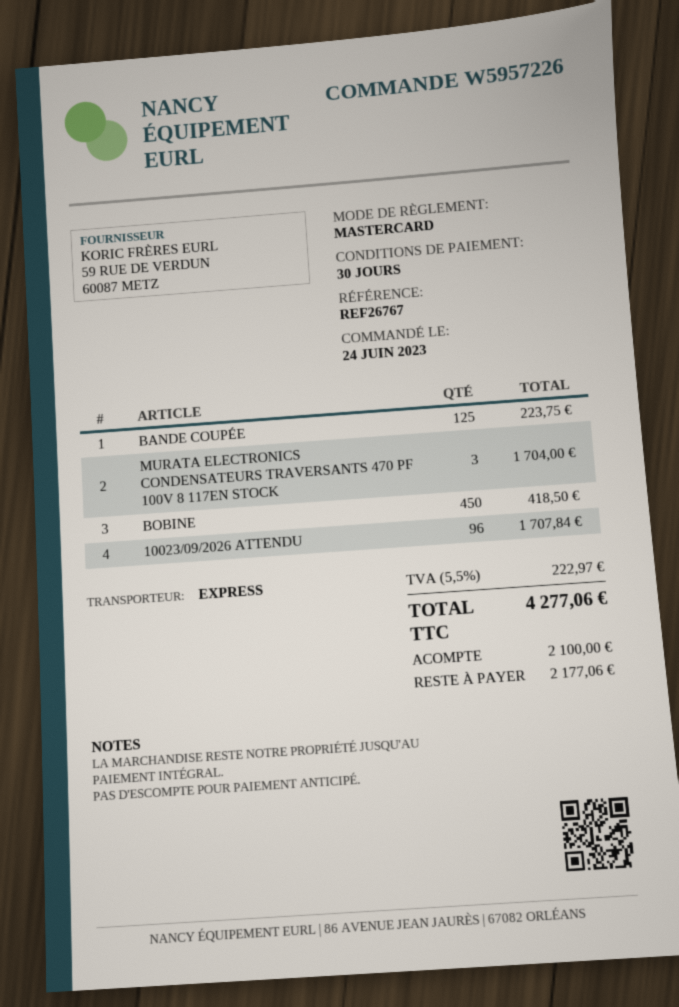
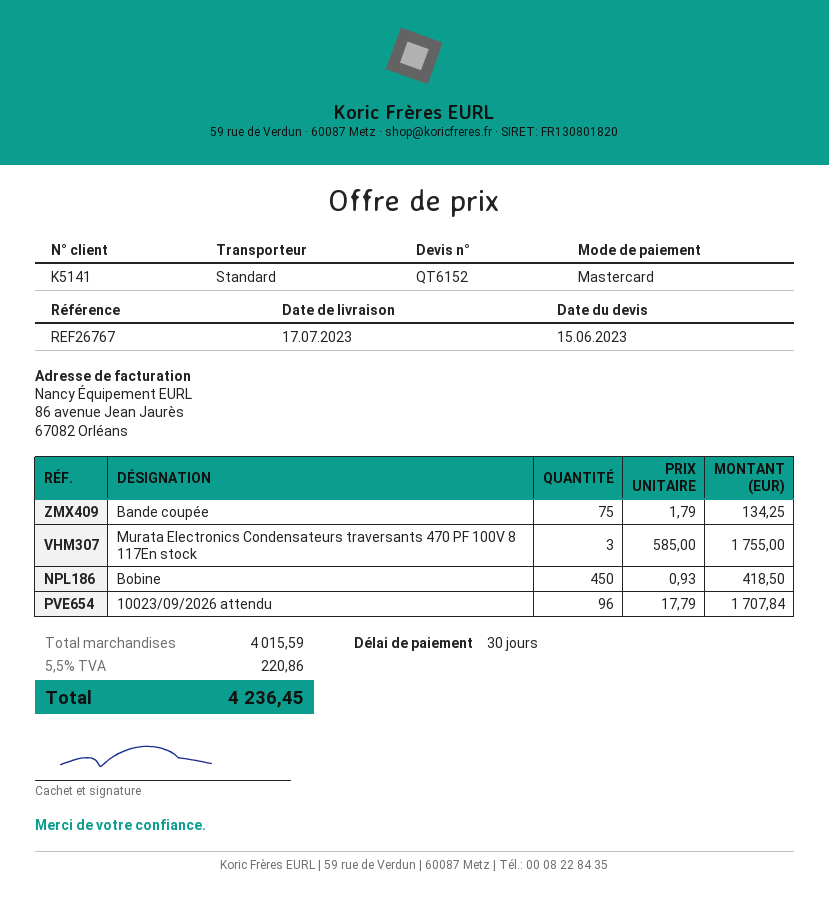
shipping method: express -> standard
BANDE COUPÉE: 125 for 223.75 -> 75 for 134.25
MURATA ELECTRONICS CONDENSATEURS TRAVERSANTS 470 PF 100V 8 117EN STOCK: 3 for 1704.00 -> 3 for 1755.00
tax: 5.5% = 222.97 -> 5.5% = 220.86
total: 4277.06 -> 4236.45

